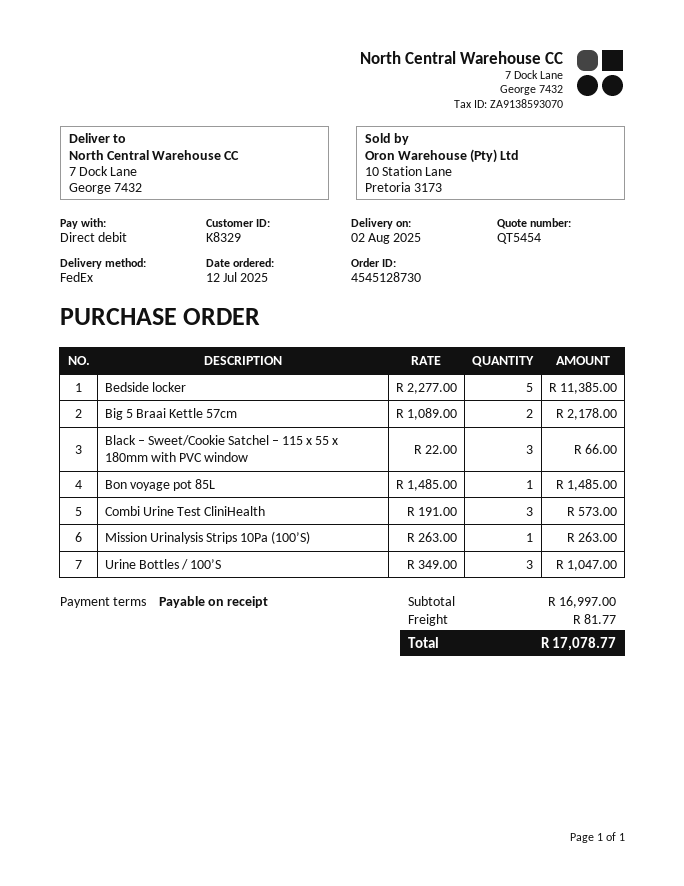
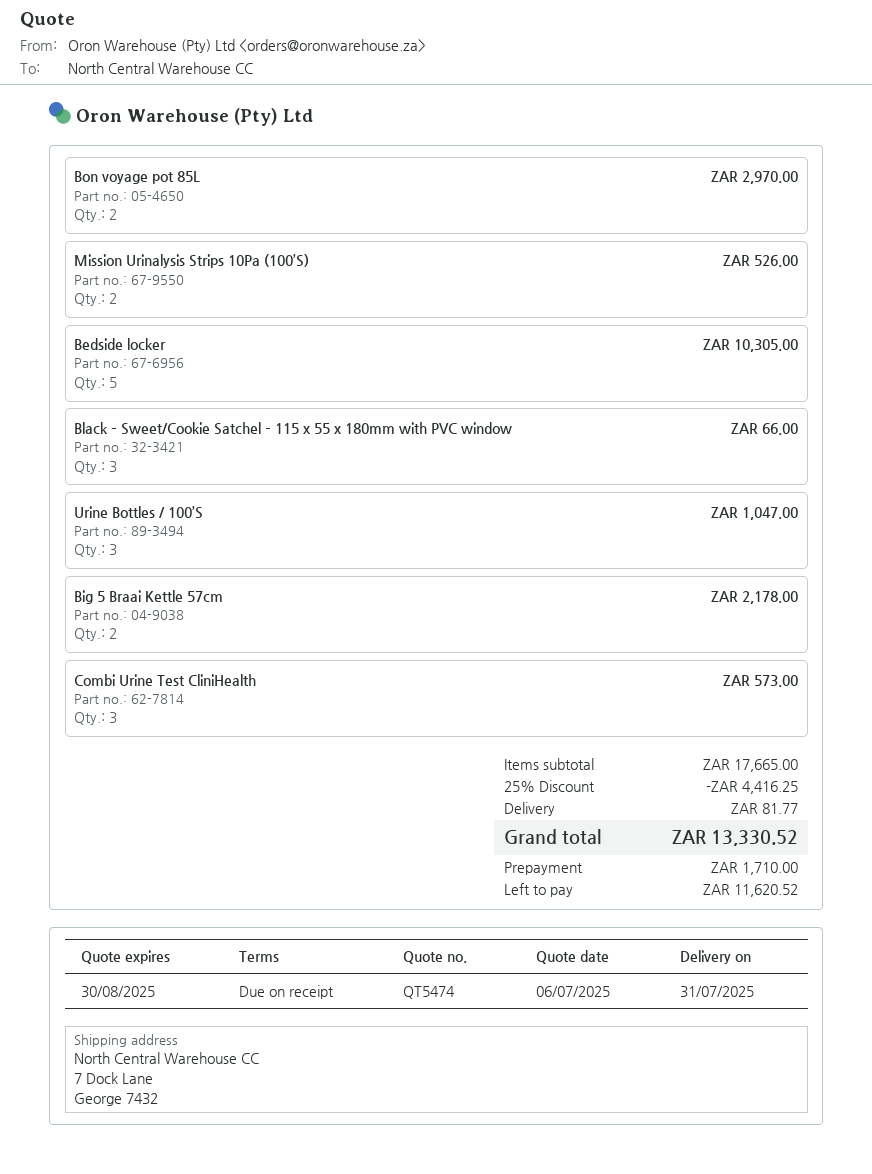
quote number: QT5454 -> QT5474
delivery date: 2025-08-02 -> 2025-07-31
Bedside locker: 5 for 11385.00 -> 5 for 10305.00
Bon voyage pot 85L: 1 for 1485.00 -> 2 for 2970.00
Mission Urinalysis Strips 10Pa (100’S): 1 for 263.00 -> 2 for 526.00
subtotal: 16997.00 -> 17665.00
discount: none -> 25% = 4416.25
total: 17078.77 -> 13330.52

